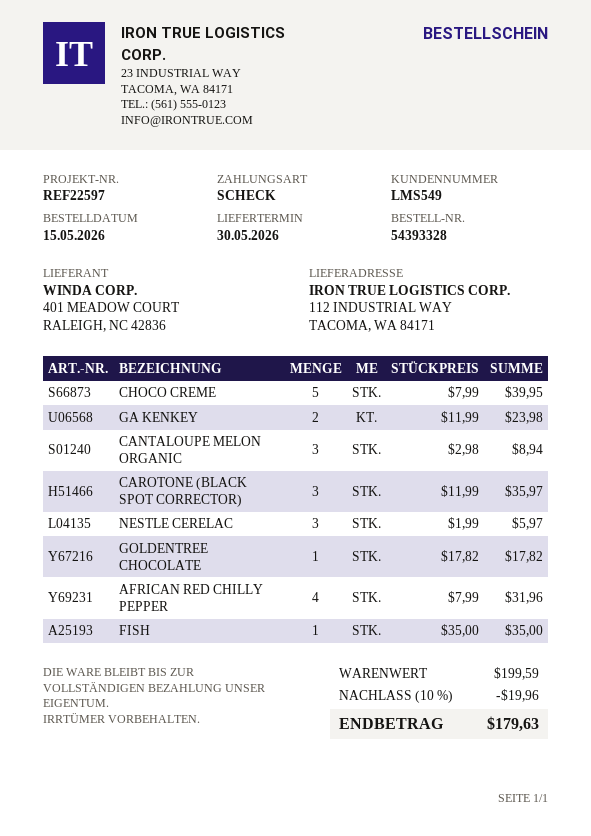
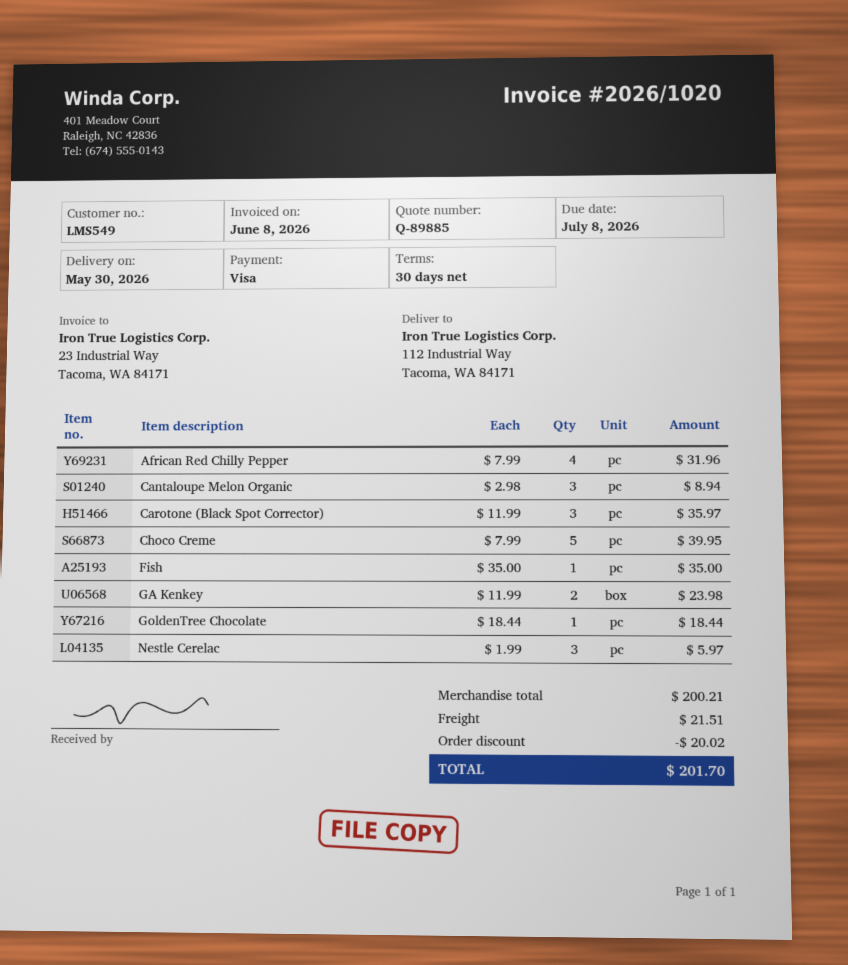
payment method: cheque -> Visa
GOLDENTREE CHOCOLATE: 1 x 17.82 = 17.82 -> 1 x 18.44 = 18.44
subtotal: 199.59 -> 200.21
discount: 19.96 -> 20.02
shipping: none -> 21.51
total: 179.63 -> 201.70

